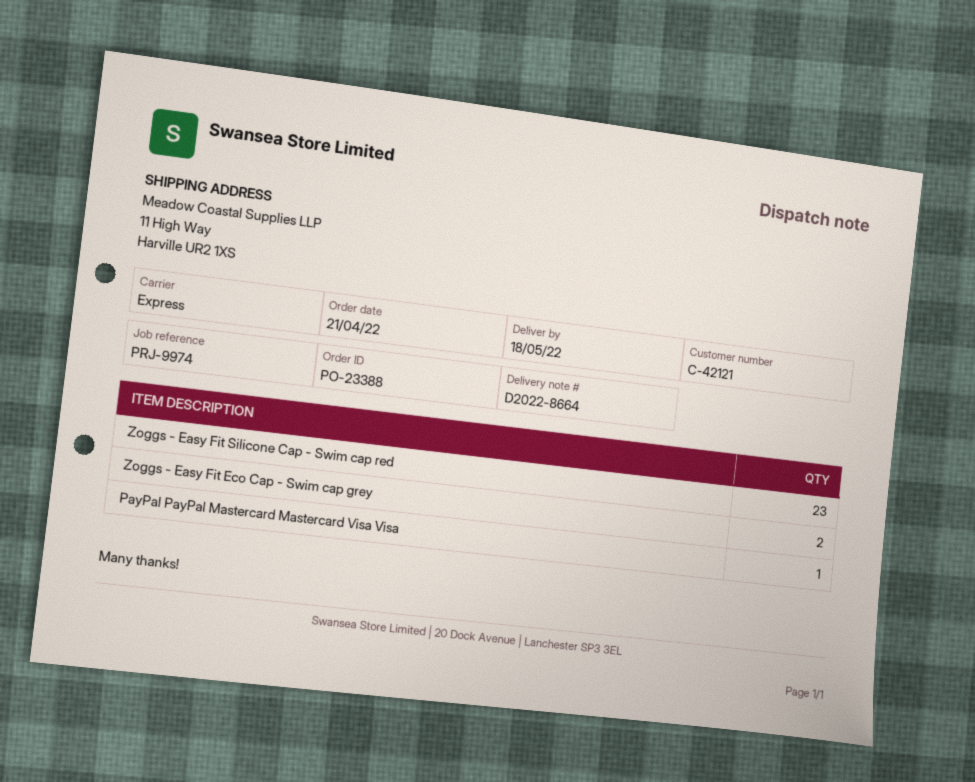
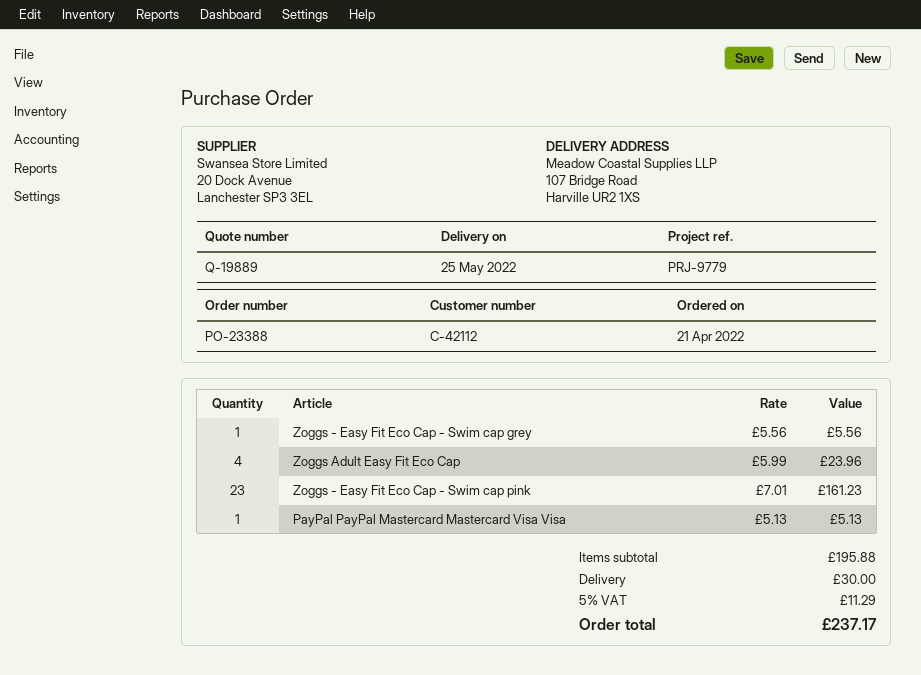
delivery date: 2022-05-18 -> 2022-05-25
customer number: C-42121 -> C-42112
reference: PRJ-9974 -> PRJ-9779
ship to: 11 High Way, Harville UR2 1XS -> 107 Bridge Road, Harville UR2 1XS
Zoggs - Easy Fit Silicone Cap - Swim cap red: 23 -> none
Zoggs - Easy Fit Eco Cap - Swim cap grey: 2 -> 1
Zoggs Adult Easy Fit Eco Cap: none -> 4
Zoggs - Easy Fit Eco Cap - Swim cap pink: none -> 23

